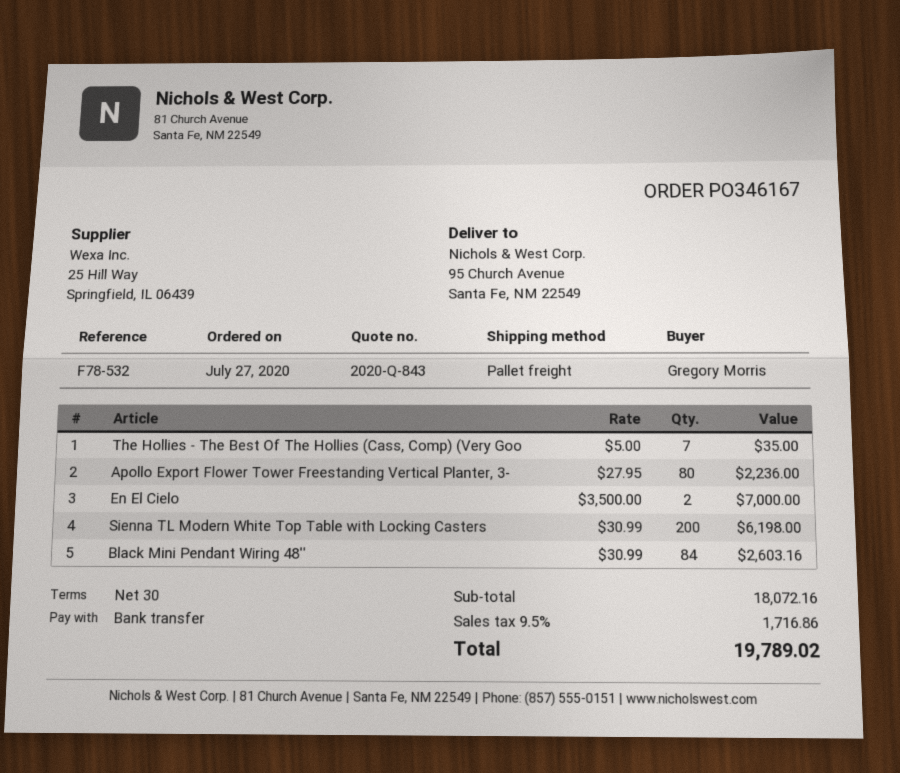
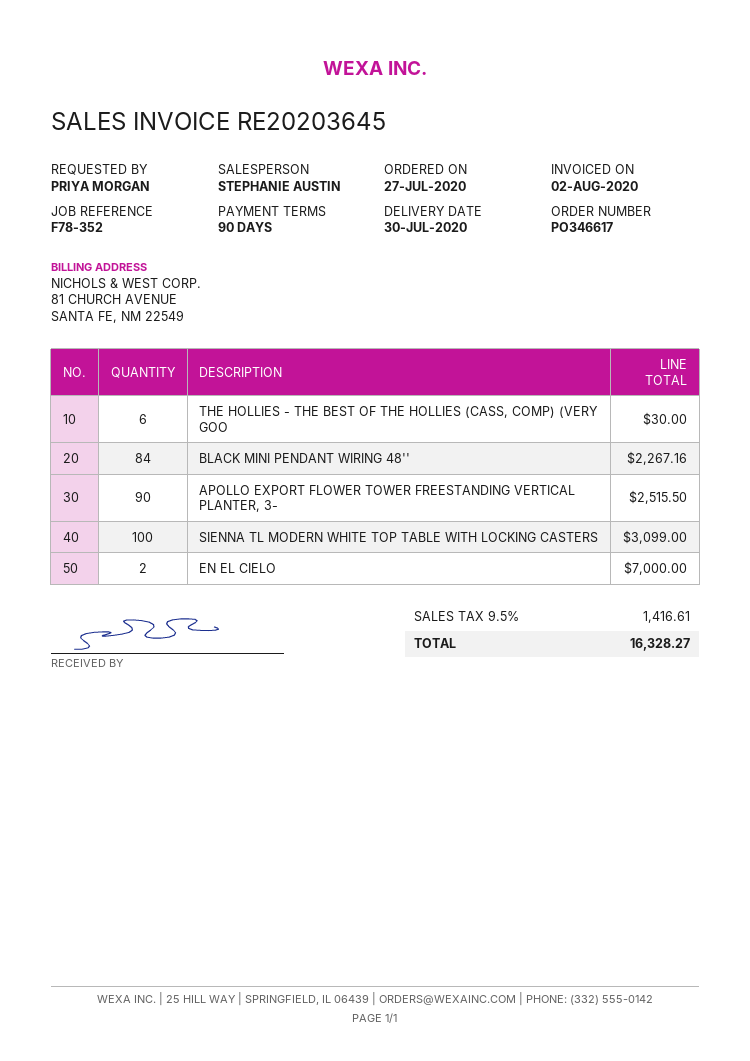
order number: PO346167 -> PO346617
payment terms: 30 days -> 90 days
reference: F78-532 -> F78-352
ordered by: Gregory Morris -> PRIYA MORGAN
The Hollies - The Best Of The Hollies (Cass, Comp) (Very Goo: 7 for 35.00 -> 6 for 30.00
Apollo Export Flower Tower Freestanding Vertical Planter, 3-: 80 for 2236.00 -> 90 for 2515.50
Sienna TL Modern White Top Table with Locking Casters: 200 for 6198.00 -> 100 for 3099.00
Black Mini Pendant Wiring 48'': 84 for 2603.16 -> 84 for 2267.16
tax: 9.5% = 1716.86 -> 9.5% = 1416.61
total: 19789.02 -> 16328.27

